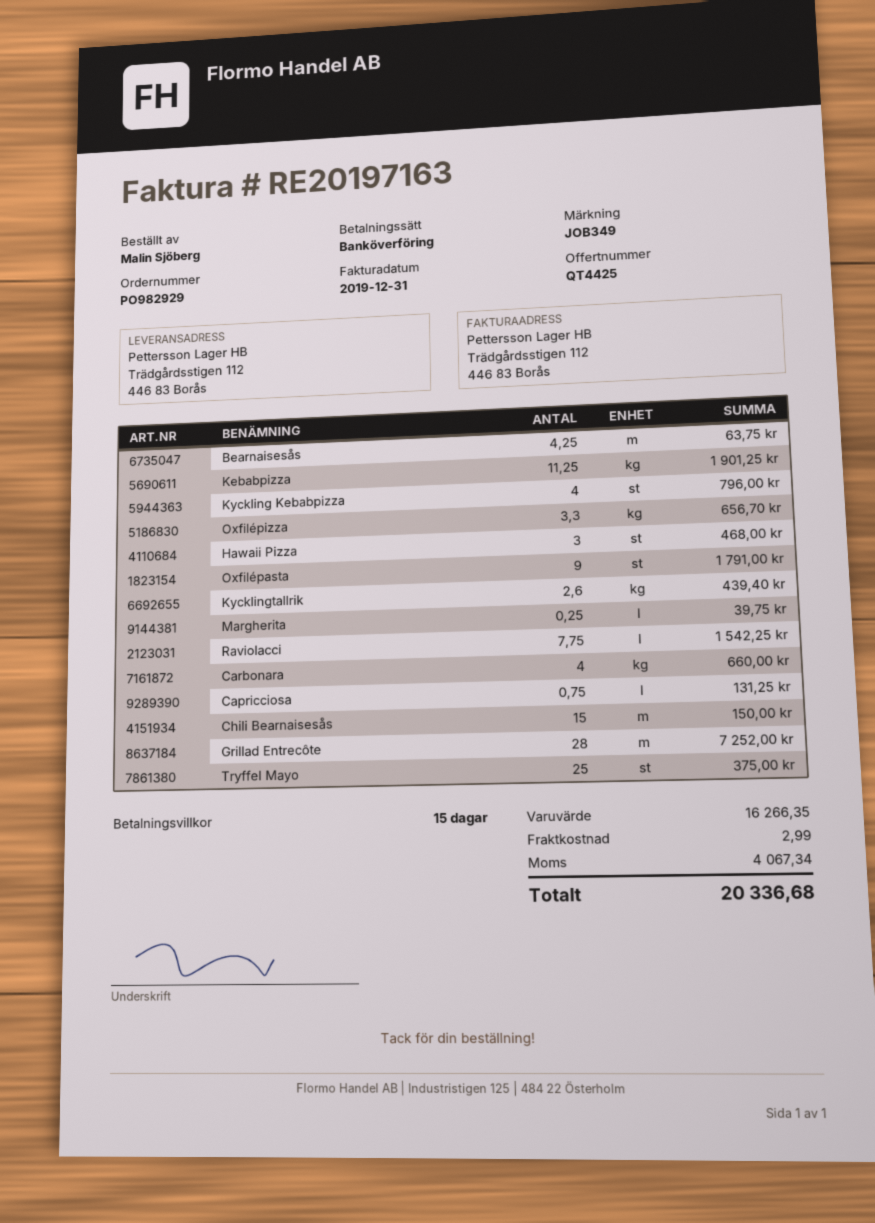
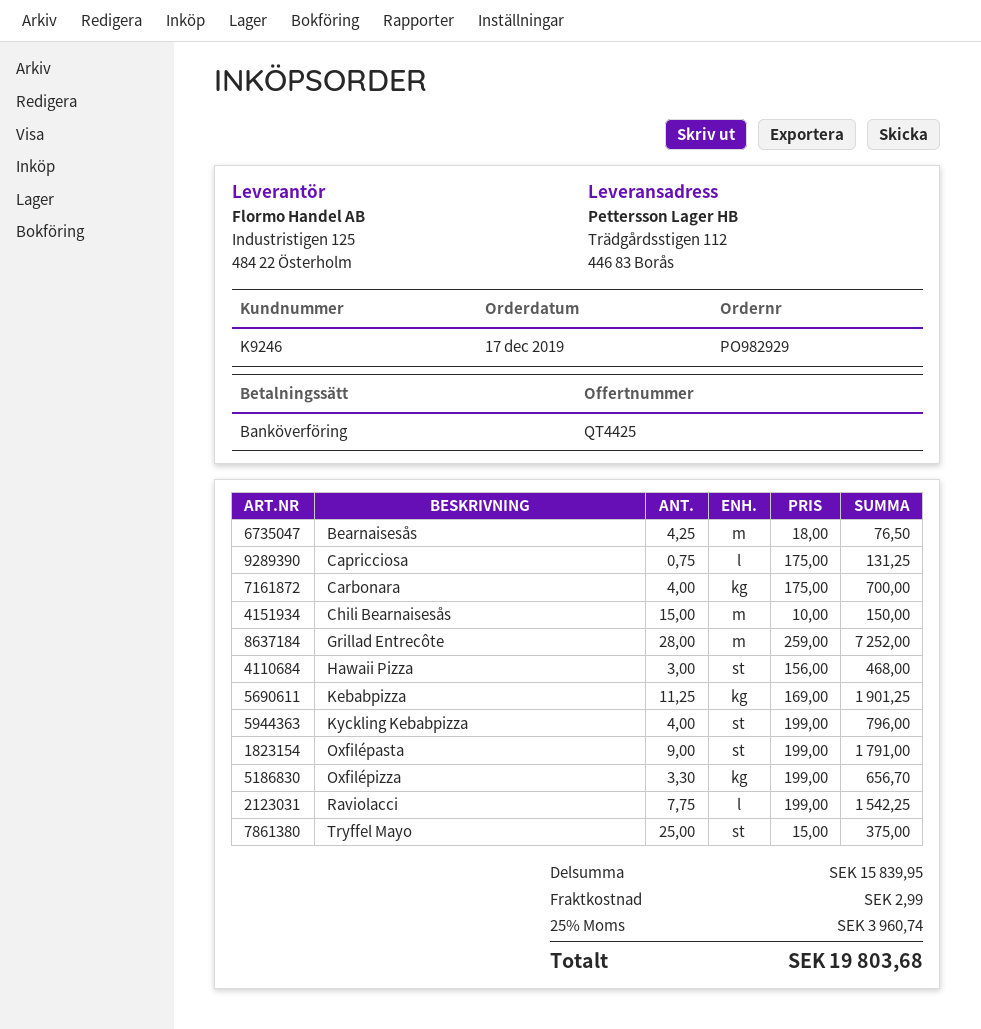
Bearnaisesås: 4.25 for 63.75 -> 4.25 for 76.50
Kycklingtallrik: 2.6 for 439.40 -> none
Margherita: 0.25 for 39.75 -> none
Carbonara: 4 for 660.00 -> 4 for 700.00
subtotal: 16266.35 -> 15839.95
tax: 4067.34 -> 3960.74
total: 20336.68 -> 19803.68

